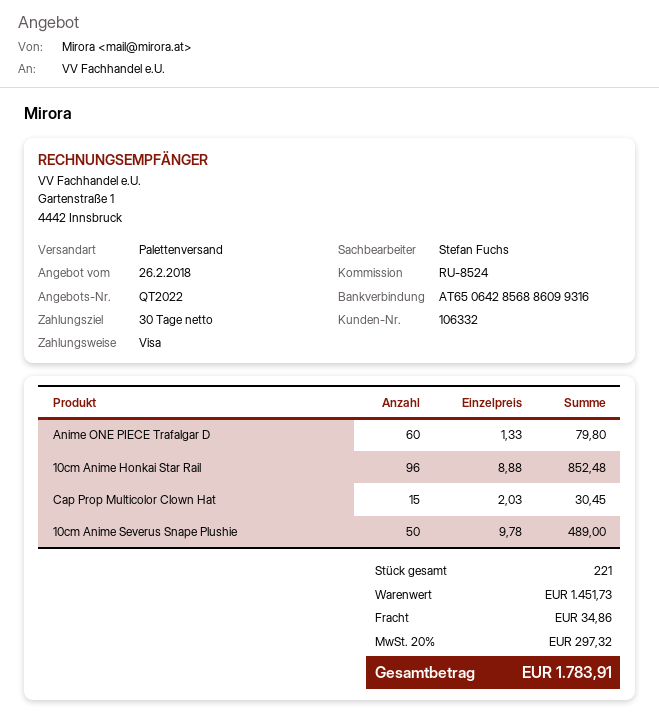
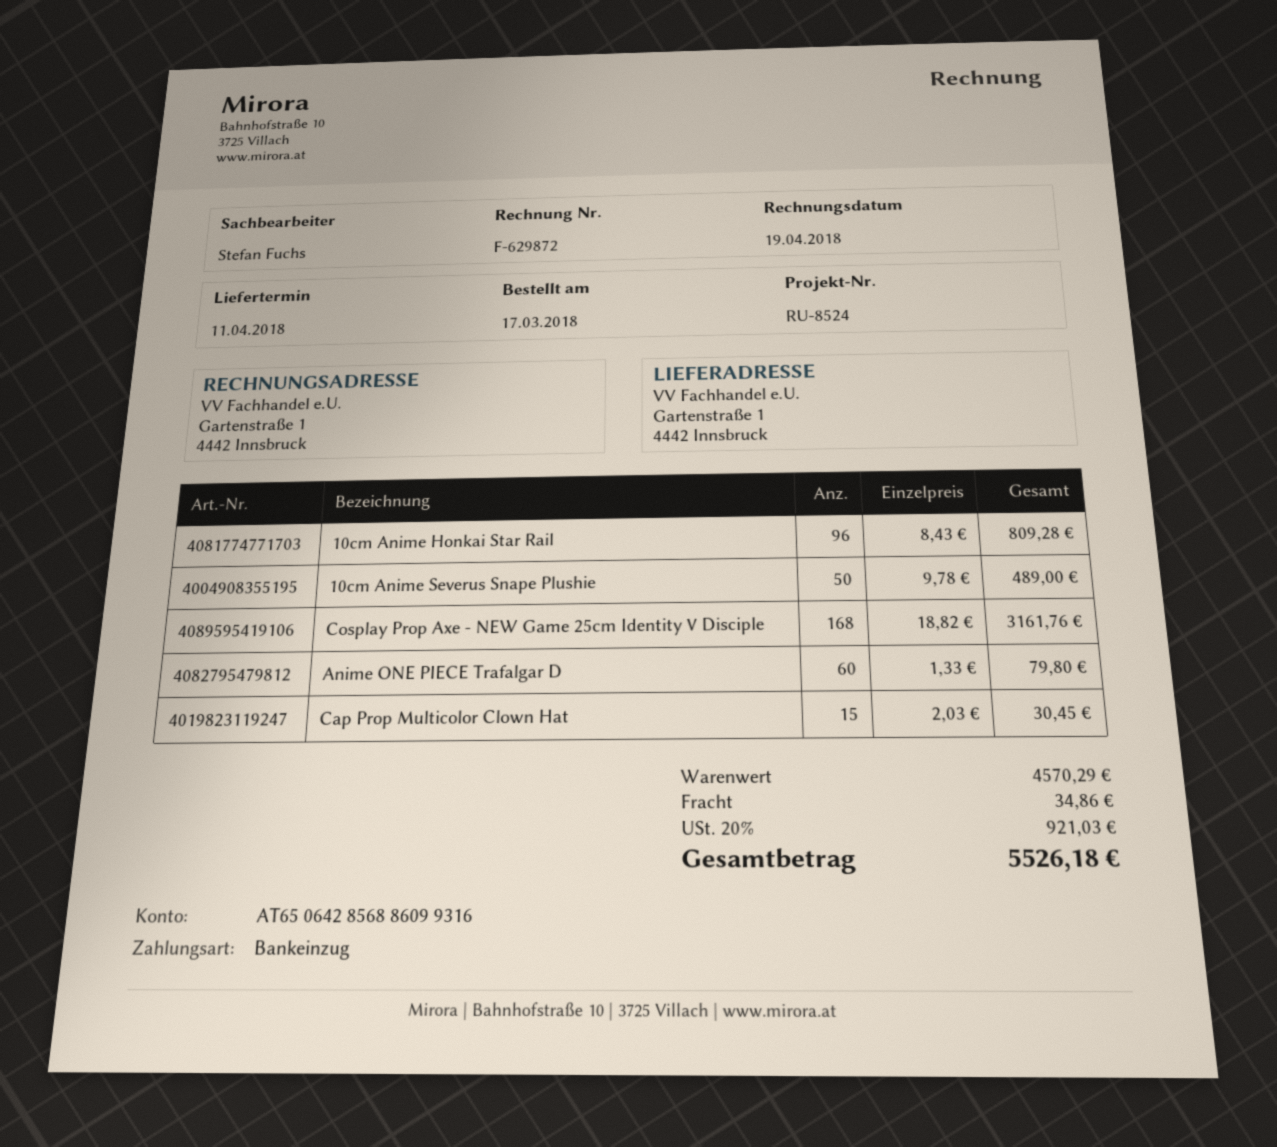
payment method: Visa -> direct debit
10cm Anime Honkai Star Rail: 96 x 8.88 = 852.48 -> 96 x 8.43 = 809.28
Cosplay Prop Axe - NEW Game 25cm Identity Ⅴ Disciple: none -> 168 x 18.82 = 3161.76
subtotal: 1451.73 -> 4570.29
tax: 20% = 297.32 -> 20% = 921.03
total: 1783.91 -> 5526.18

